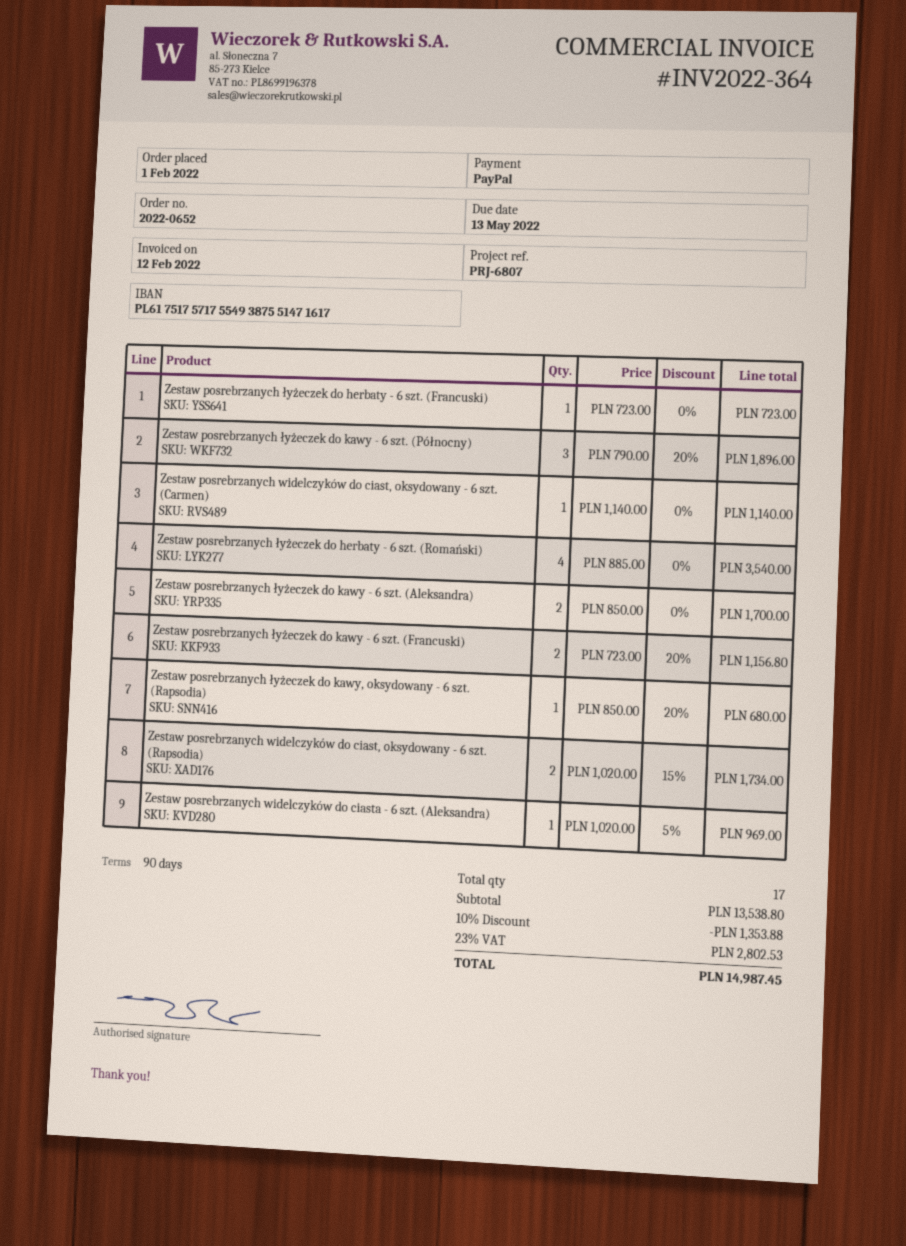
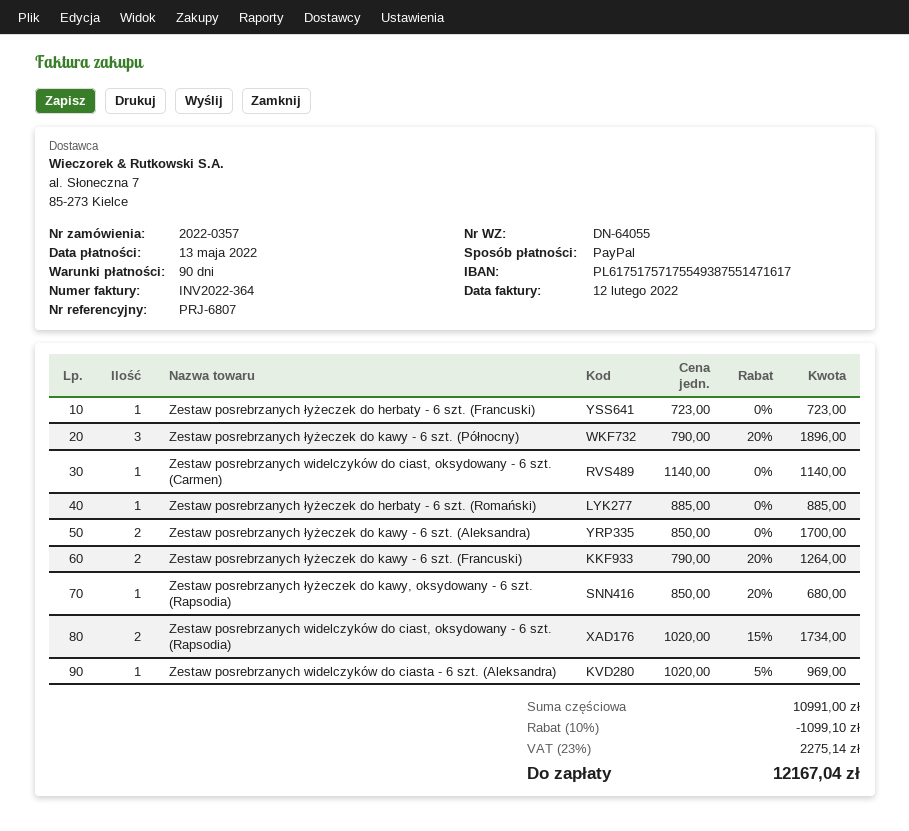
order number: 2022-0652 -> 2022-0357
Zestaw posrebrzanych łyżeczek do herbaty - 6 szt. (Romański): 4 x 885.00 = 3540.00 -> 1 x 885.00 = 885.00
Zestaw posrebrzanych łyżeczek do kawy - 6 szt. (Francuski): 2 x 723.00 - 20% = 1156.80 -> 2 x 790.00 - 20% = 1264.00
subtotal: 13538.80 -> 10991.00
discount: 10% = 1353.88 -> 10% = 1099.10
tax: 23% = 2802.53 -> 23% = 2275.14
total: 14987.45 -> 12167.04

